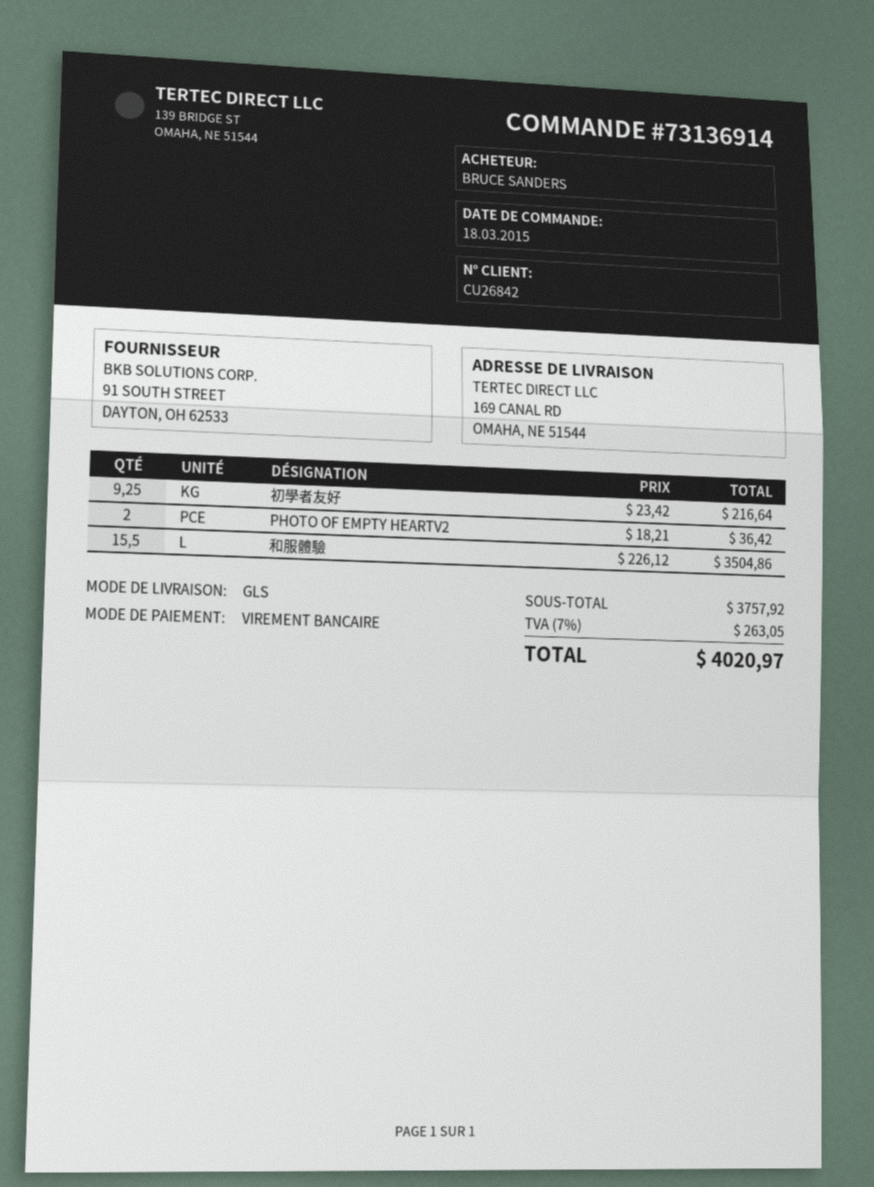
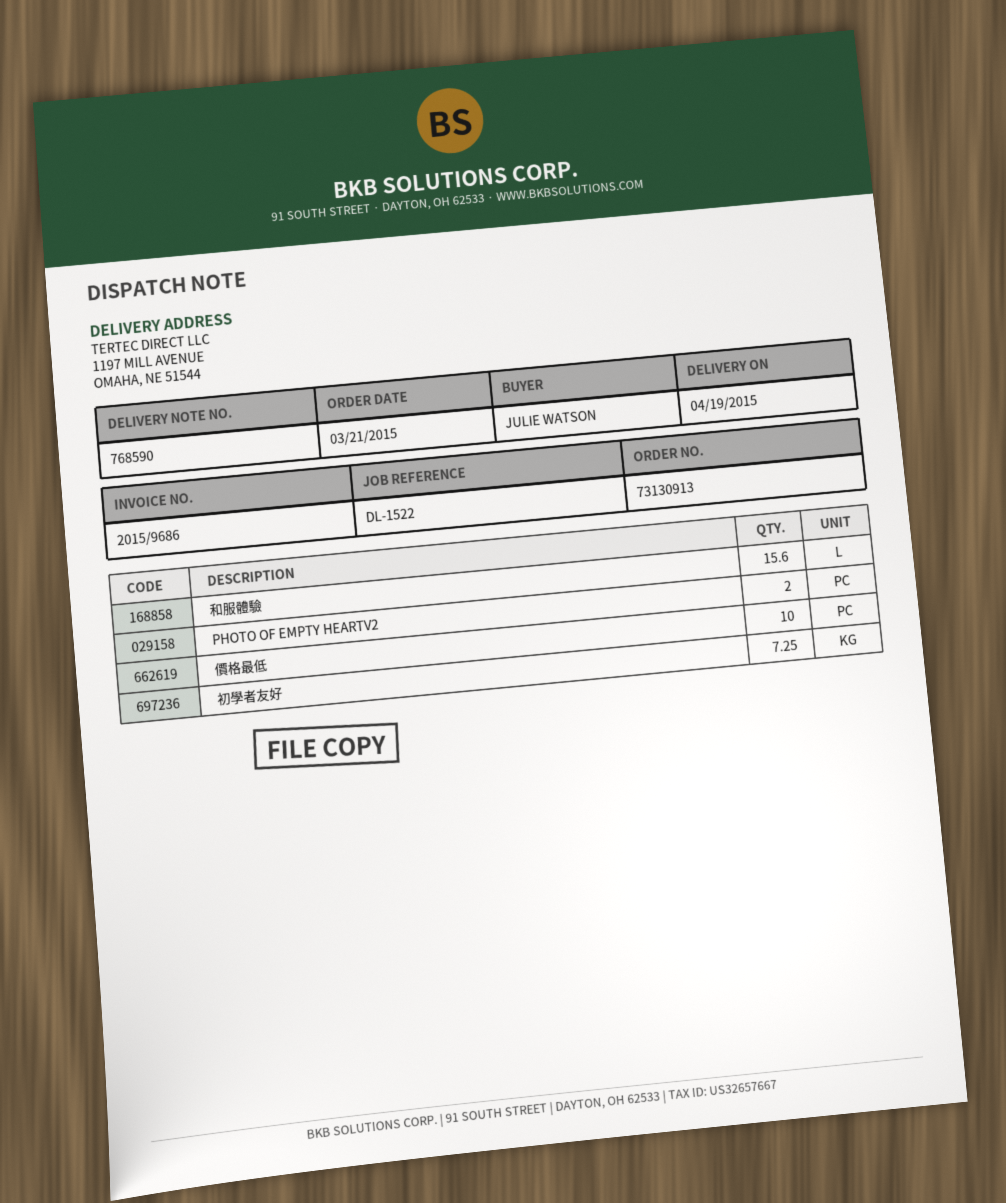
order number: 73136914 -> 73130913
order date: 2015-03-18 -> 2015-03-21
ordered by: BRUCE SANDERS -> JULIE WATSON
ship to: 169 CANAL RD, OMAHA, NE 51544 -> 1197 MILL AVENUE, OMAHA, NE 51544
初學者友好: 9.25 -> 7.25
和服體驗: 15.5 -> 15.6
價格最低: none -> 10

